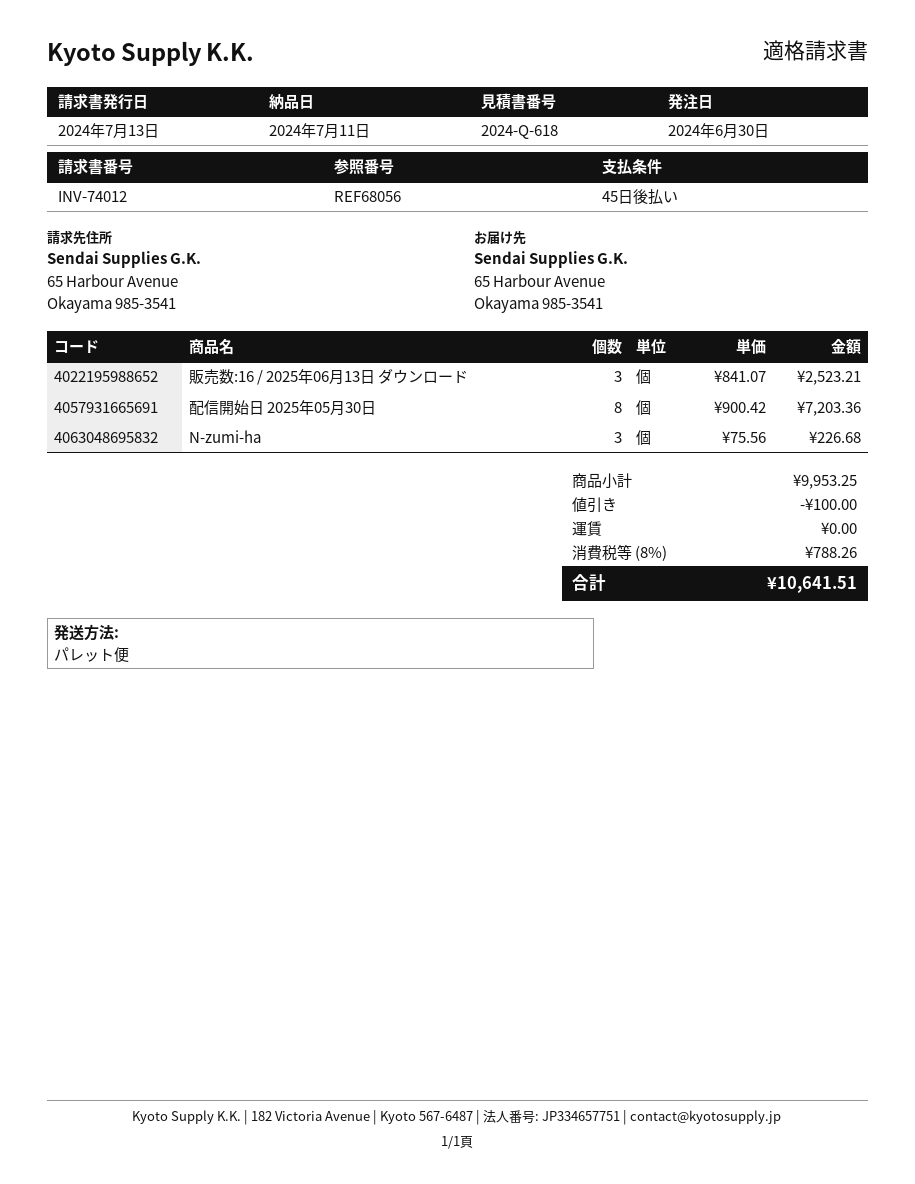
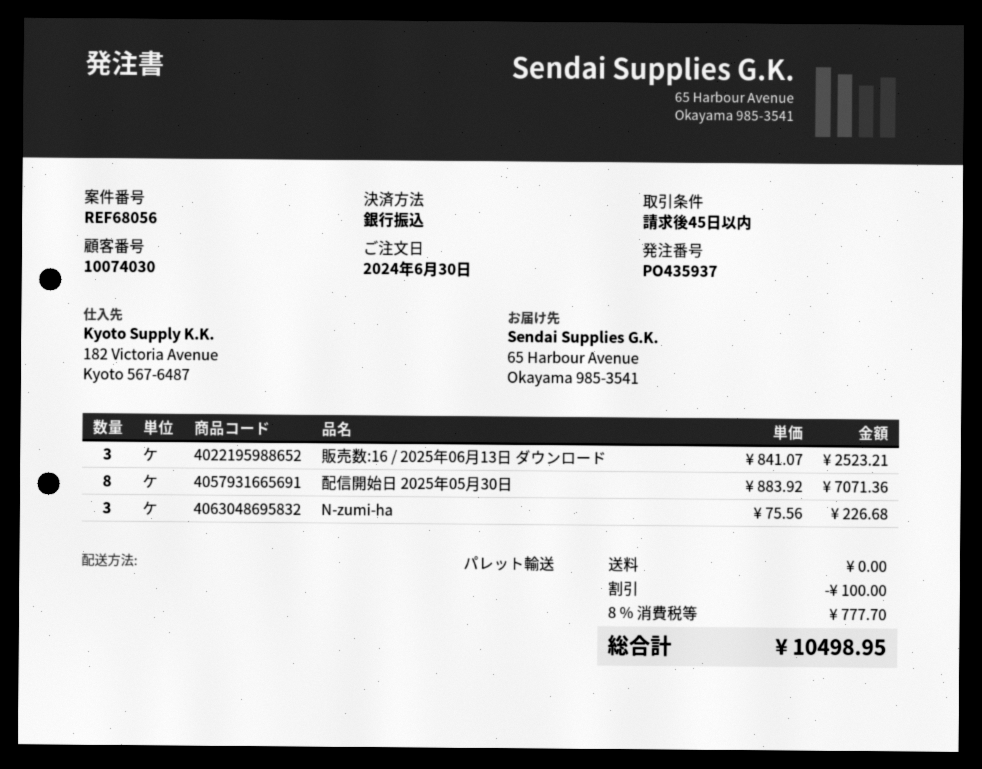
配信開始日 2025年05月30日: 8 x 900.42 = 7203.36 -> 8 x 883.92 = 7071.36
tax: 8% = 788.26 -> 8% = 777.70
total: 10641.51 -> 10498.95

